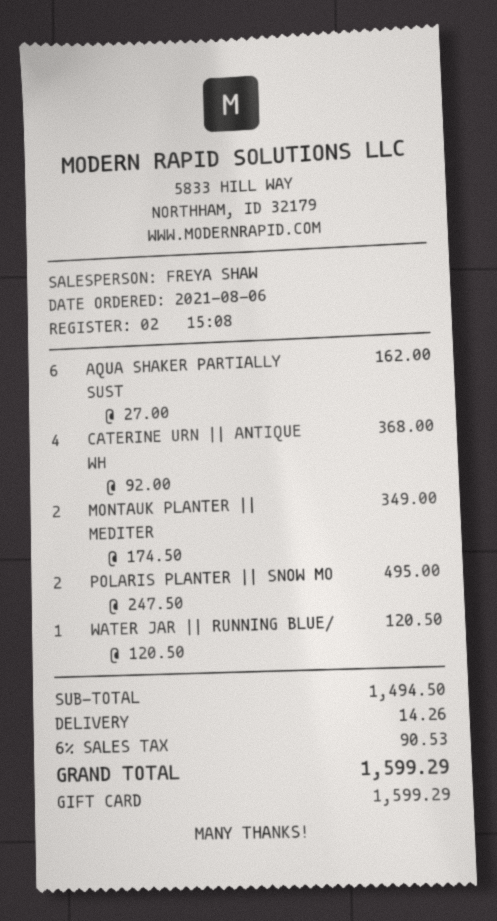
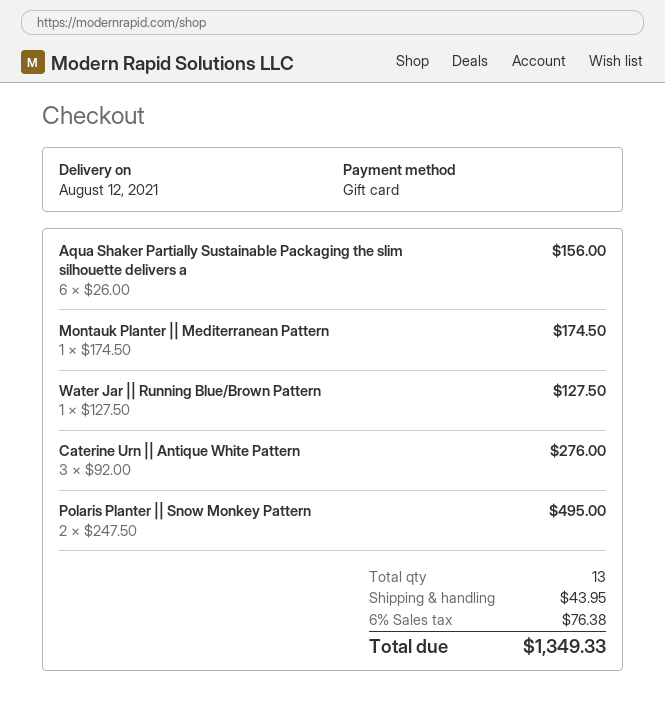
AQUA SHAKER PARTIALLY SUST: 6 x 27.00 = 162.00 -> 6 x 26.00 = 156.00
CATERINE URN || ANTIQUE WH: 4 x 92.00 = 368.00 -> 3 x 92.00 = 276.00
MONTAUK PLANTER || MEDITER: 2 x 174.50 = 349.00 -> 1 x 174.50 = 174.50
WATER JAR || RUNNING BLUE/: 1 x 120.50 = 120.50 -> 1 x 127.50 = 127.50
shipping: 14.26 -> 43.95
tax: 6% = 90.53 -> 6% = 76.38
total: 1599.29 -> 1349.33

